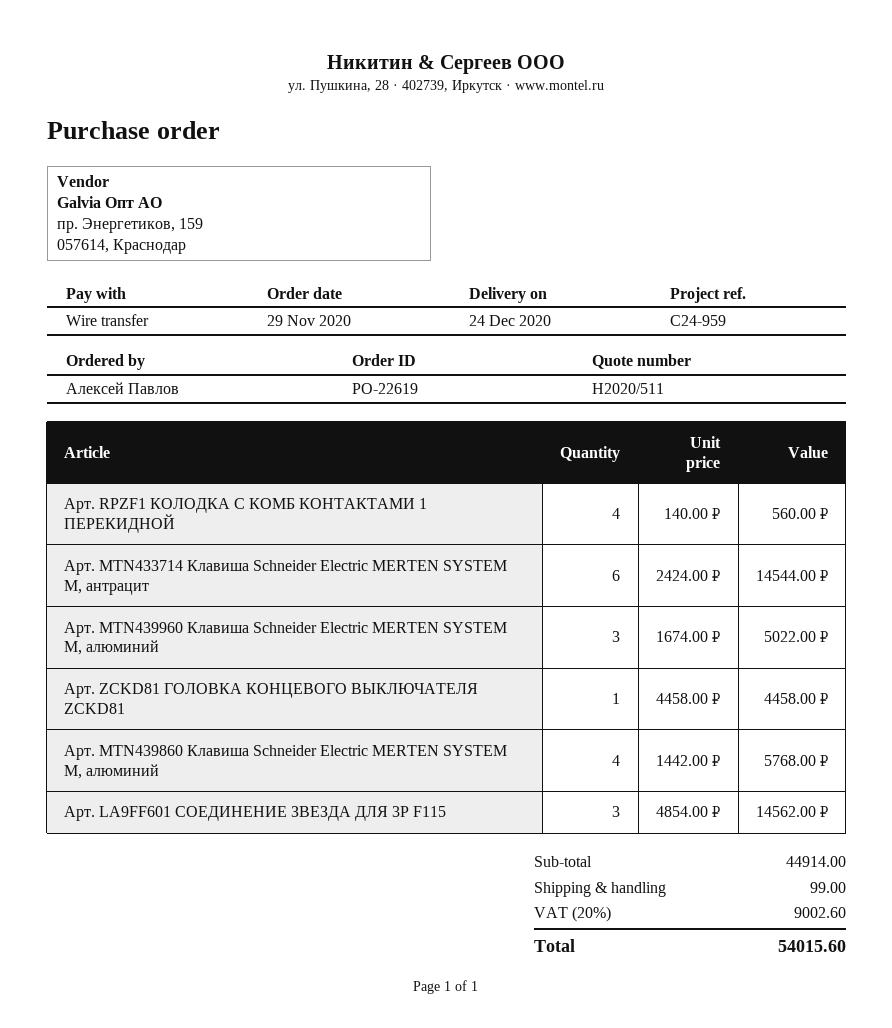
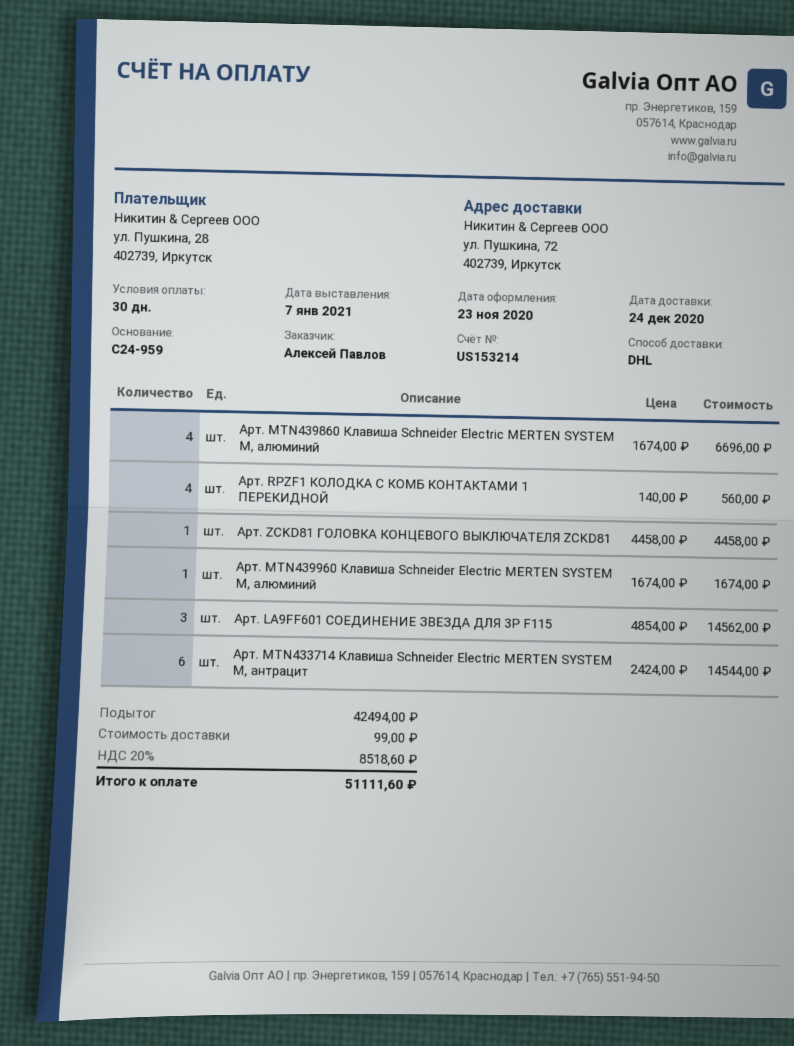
order date: 2020-11-29 -> 2020-11-23
Арт. MTN439960 Клавиша Schneider Electric MERTEN SYSTEM M, алюминий: 3 x 1674.00 = 5022.00 -> 1 x 1674.00 = 1674.00
Арт. MTN439860 Клавиша Schneider Electric MERTEN SYSTEM M, алюминий: 4 x 1442.00 = 5768.00 -> 4 x 1674.00 = 6696.00
subtotal: 44914.00 -> 42494.00
tax: 20% = 9002.60 -> 20% = 8518.60
total: 54015.60 -> 51111.60

